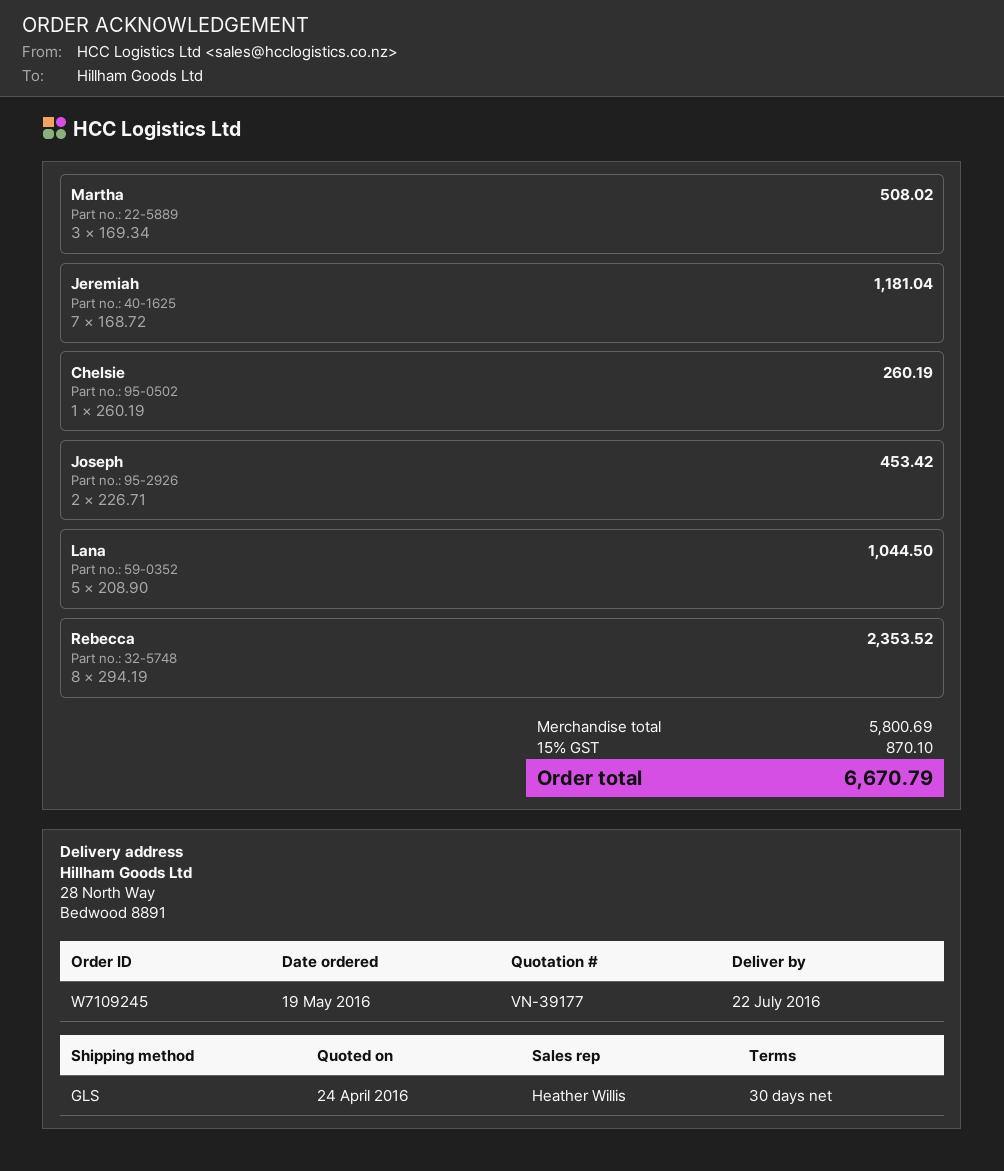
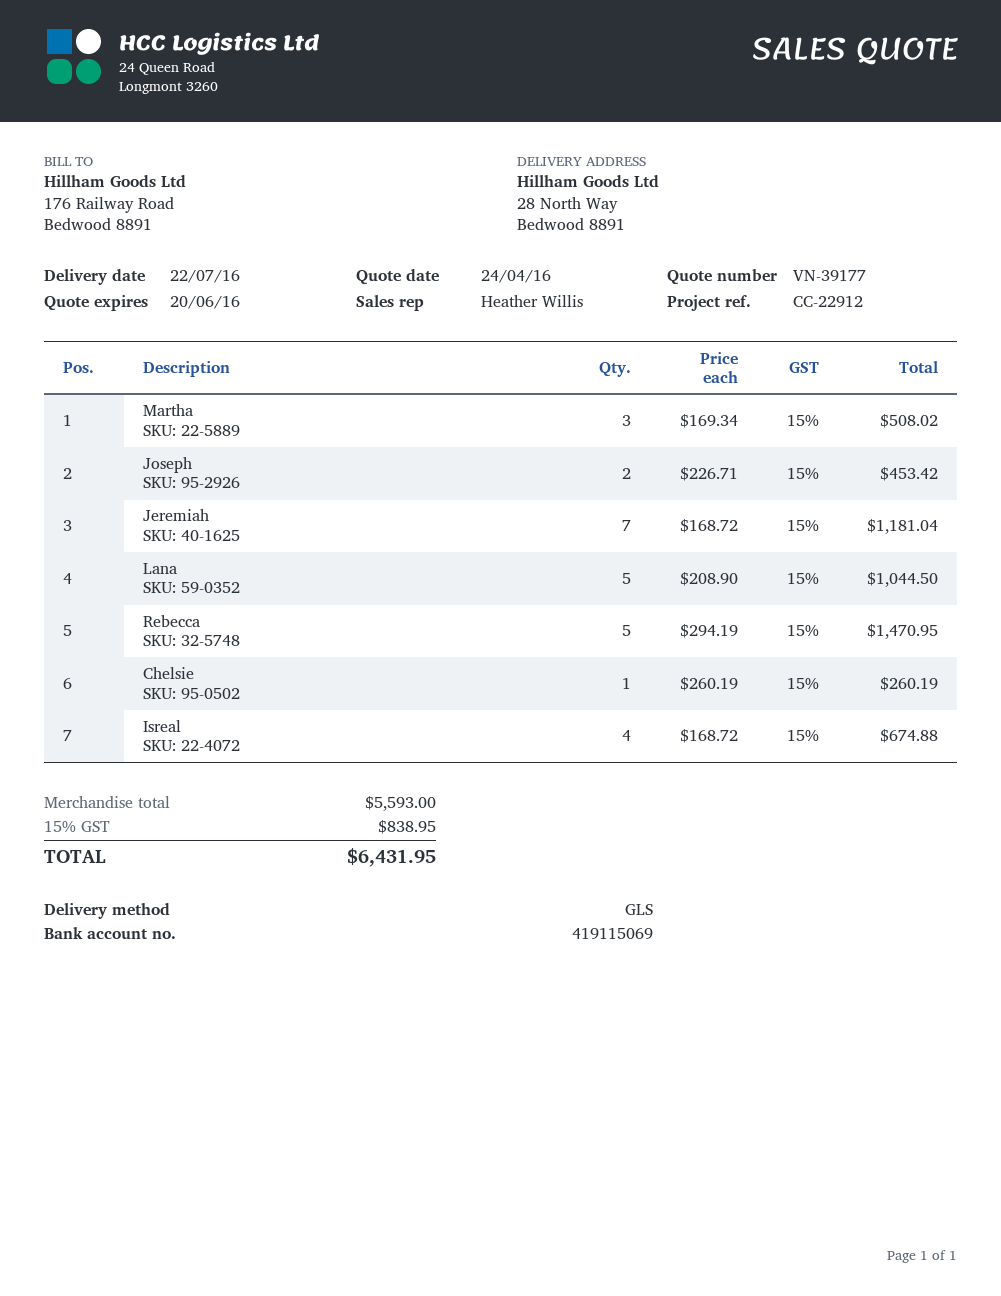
Rebecca: 8 x 294.19 = 2353.52 -> 5 x 294.19 = 1470.95
Isreal: none -> 4 x 168.72 = 674.88
subtotal: 5800.69 -> 5593.00
tax: 15% = 870.10 -> 15% = 838.95
total: 6670.79 -> 6431.95

